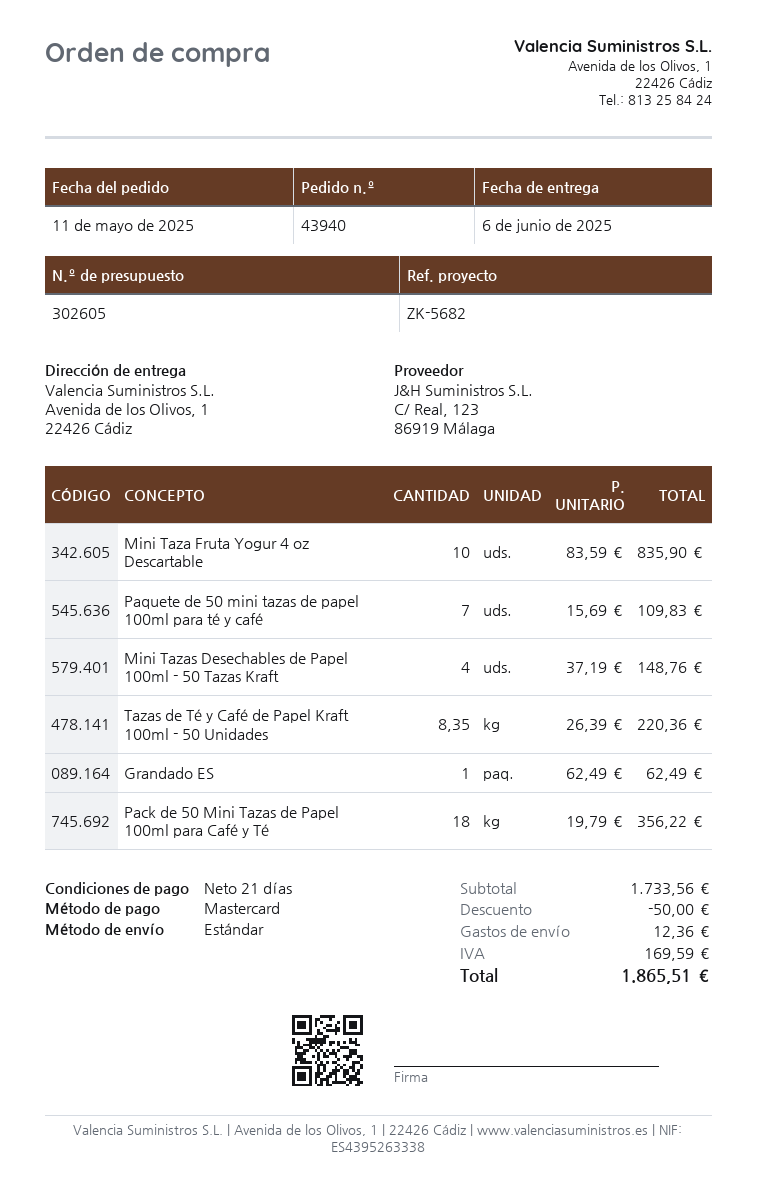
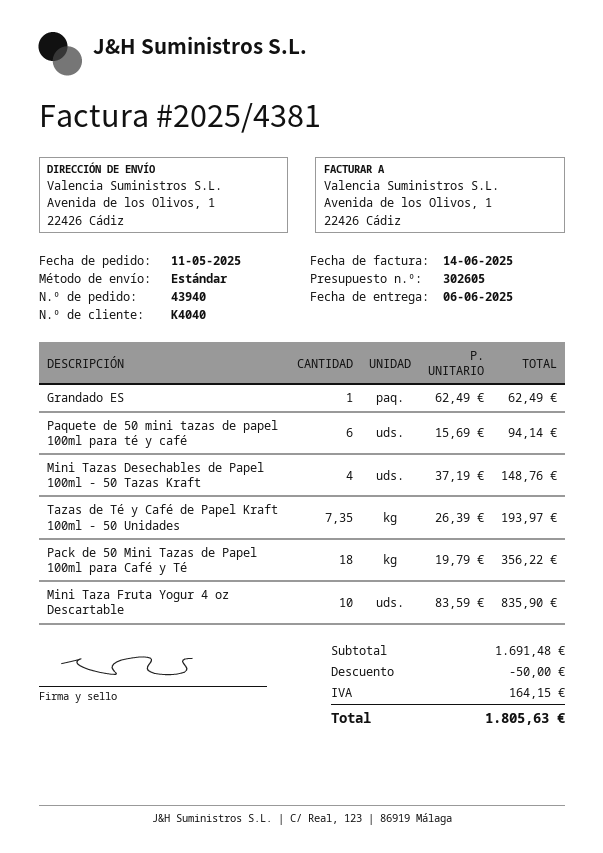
Paquete de 50 mini tazas de papel 100ml para té y café: 7 x 15.69 = 109.83 -> 6 x 15.69 = 94.14
Tazas de Té y Café de Papel Kraft 100ml - 50 Unidades: 8.35 x 26.39 = 220.36 -> 7.35 x 26.39 = 193.97
subtotal: 1733.56 -> 1691.48
shipping: 12.36 -> none
tax: 169.59 -> 164.15
total: 1865.51 -> 1805.63

